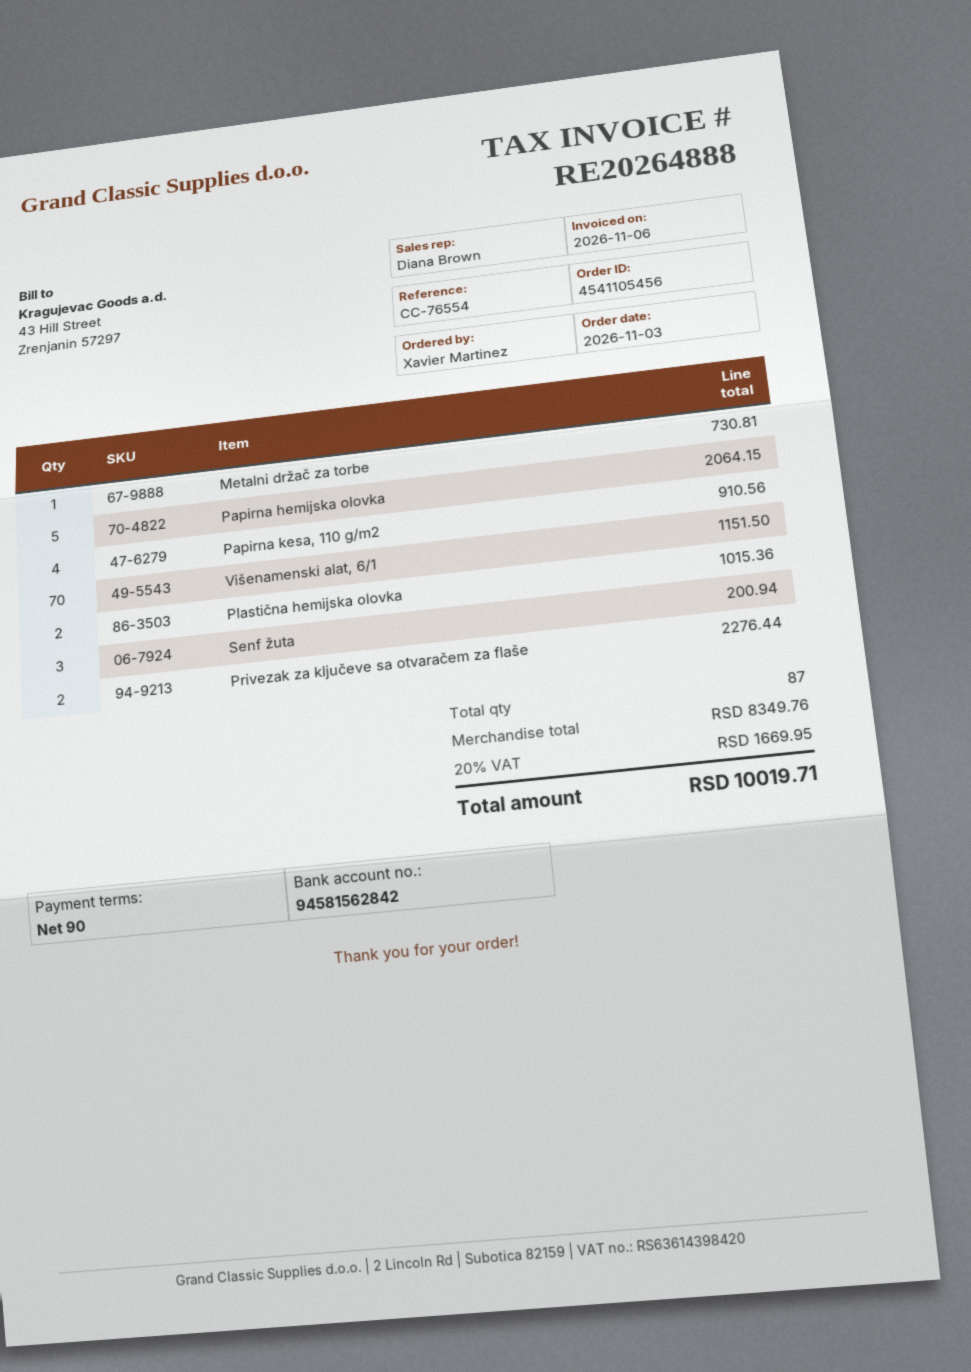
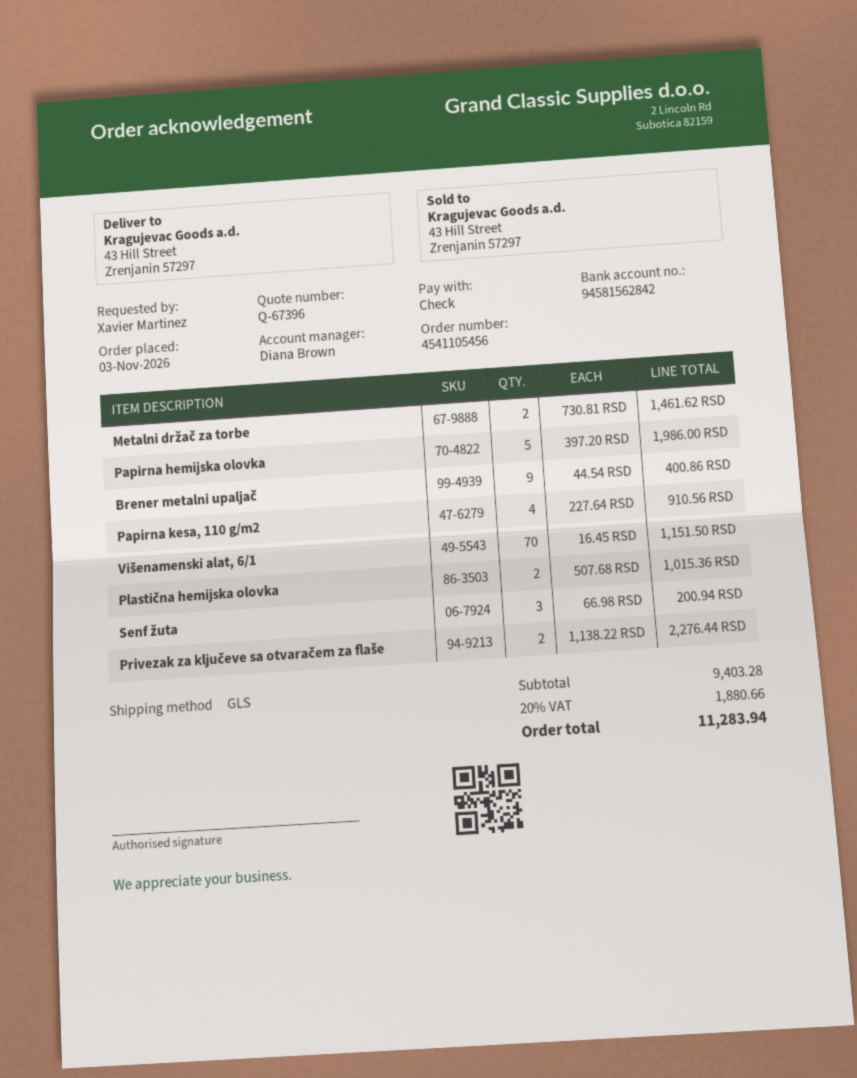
Metalni držač za torbe: 1 for 730.81 -> 2 for 1461.62
Papirna hemijska olovka: 5 for 2064.15 -> 5 for 1986.00
Brener metalni upaljač: none -> 9 for 400.86
subtotal: 8349.76 -> 9403.28
tax: 20% = 1669.95 -> 20% = 1880.66
total: 10019.71 -> 11283.94

